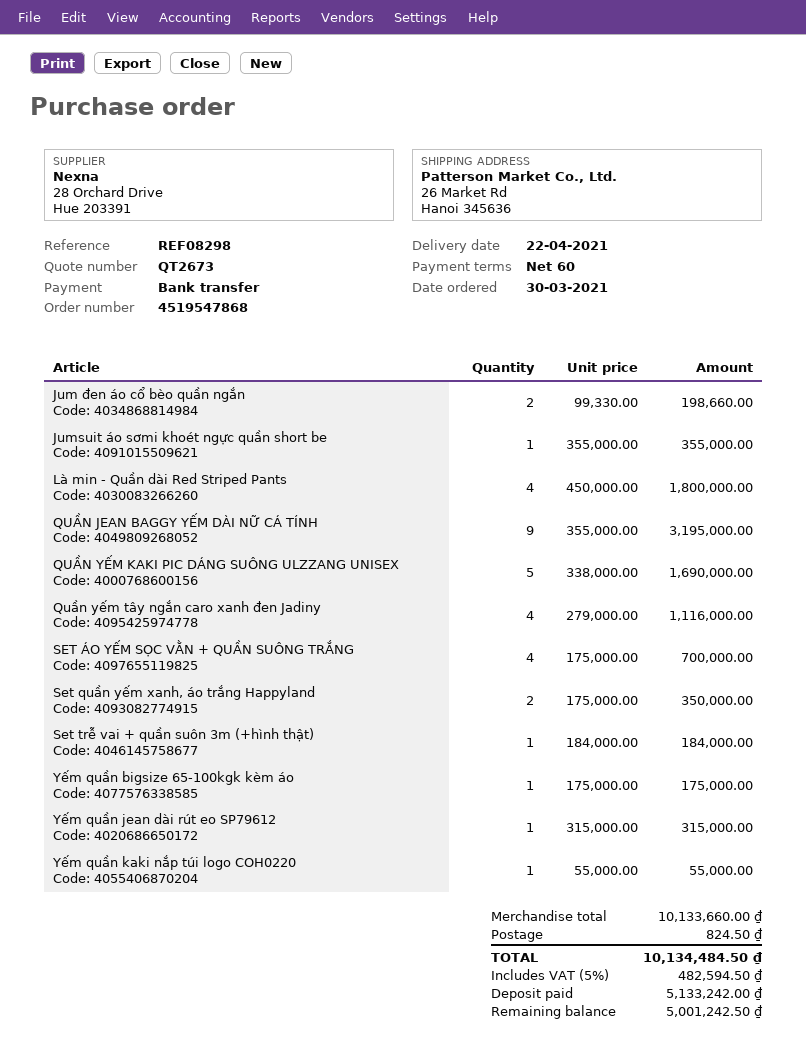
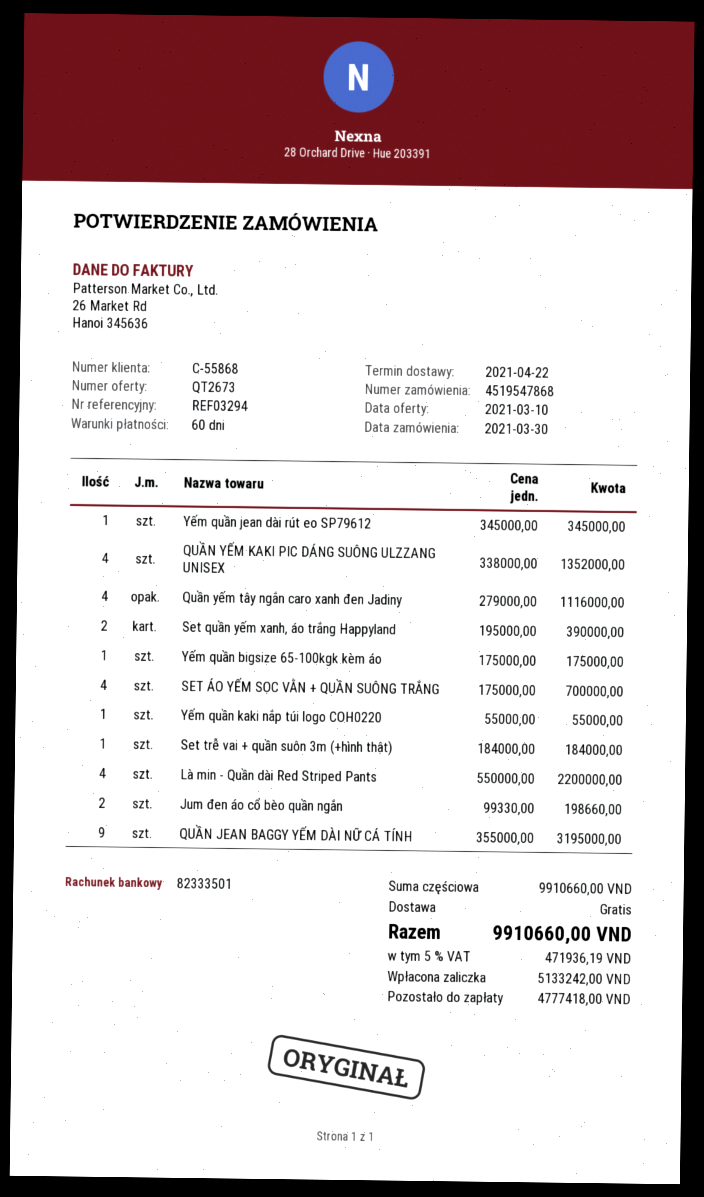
reference: REF08298 -> REF03294
Jumsuit áo sơmi khoét ngực quần short be: 1 x 355000.00 = 355000.00 -> none
Là min - Quần dài Red Striped Pants: 4 x 450000.00 = 1800000.00 -> 4 x 550000.00 = 2200000.00
QUẦN YẾM KAKI PIC DÁNG SUÔNG ULZZANG UNISEX: 5 x 338000.00 = 1690000.00 -> 4 x 338000.00 = 1352000.00
Set quần yếm xanh, áo trắng Happyland: 2 x 175000.00 = 350000.00 -> 2 x 195000.00 = 390000.00
Yếm quần jean dài rút eo SP79612: 1 x 315000.00 = 315000.00 -> 1 x 345000.00 = 345000.00
subtotal: 10133660.00 -> 9910660.00
shipping: 824.50 -> 0.00
tax: 5% = 482594.50 -> 5% = 471936.19
total: 10134484.50 -> 9910660.00
balance: 5001242.50 -> 4777418.00

